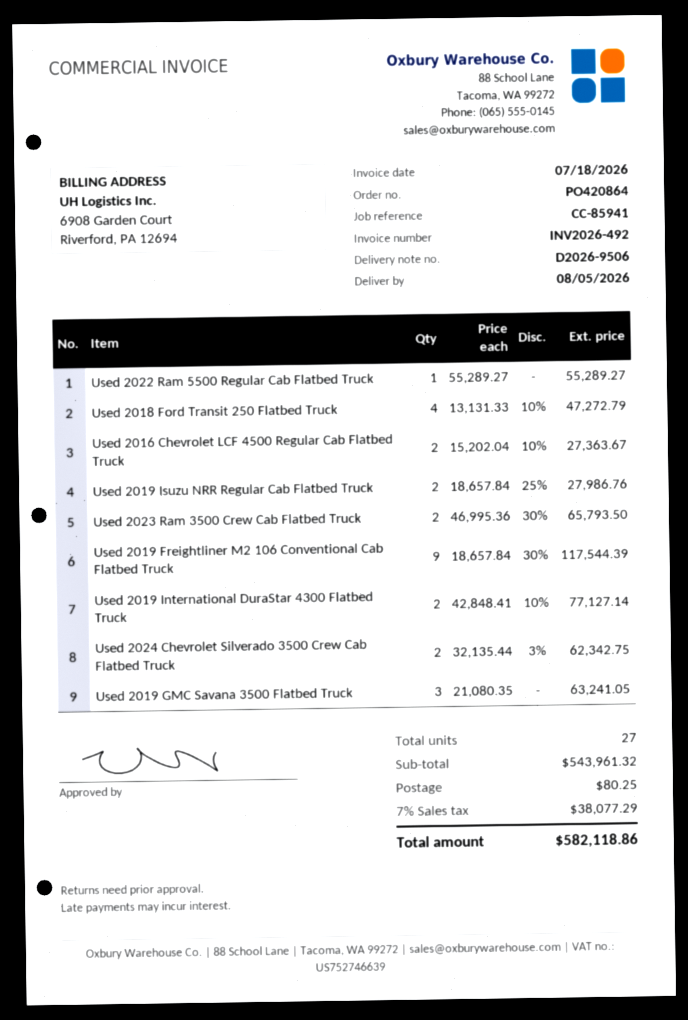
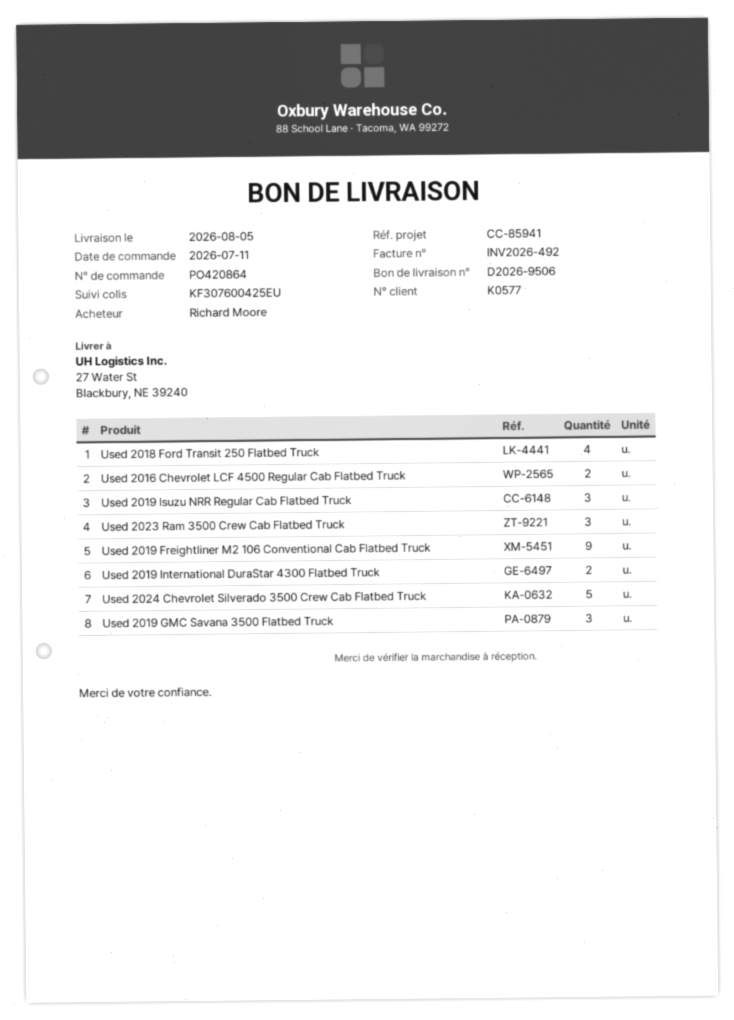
Used 2022 Ram 5500 Regular Cab Flatbed Truck: 1 -> none
Used 2019 Isuzu NRR Regular Cab Flatbed Truck: 2 -> 3
Used 2023 Ram 3500 Crew Cab Flatbed Truck: 2 -> 3
Used 2024 Chevrolet Silverado 3500 Crew Cab Flatbed Truck: 2 -> 5

